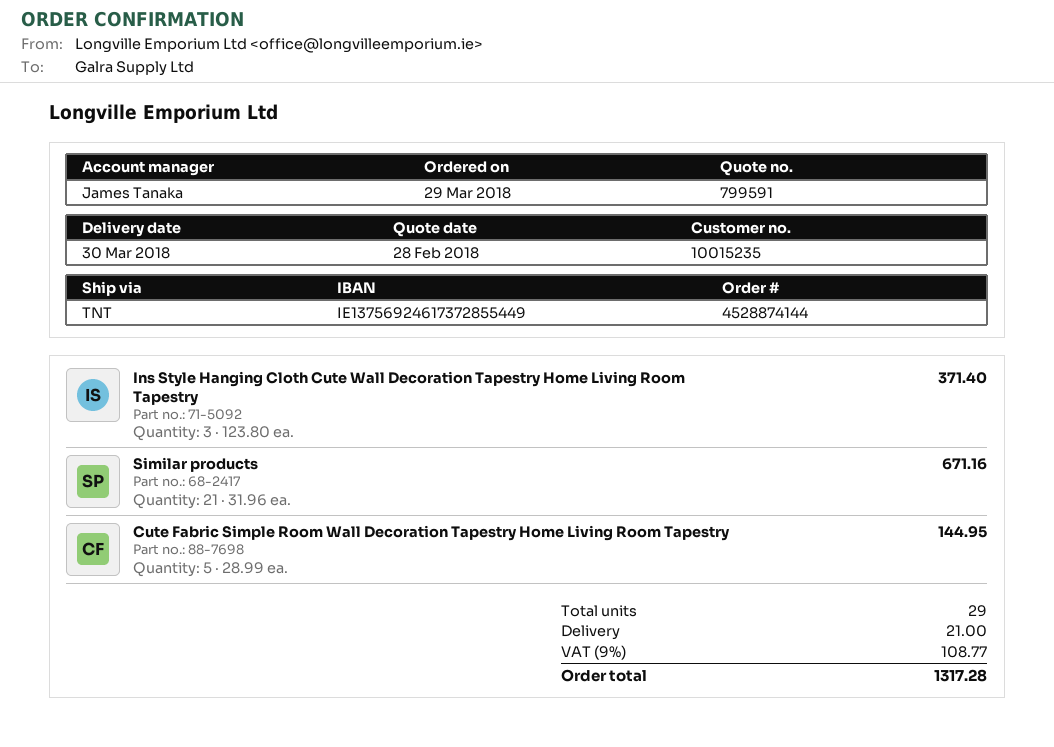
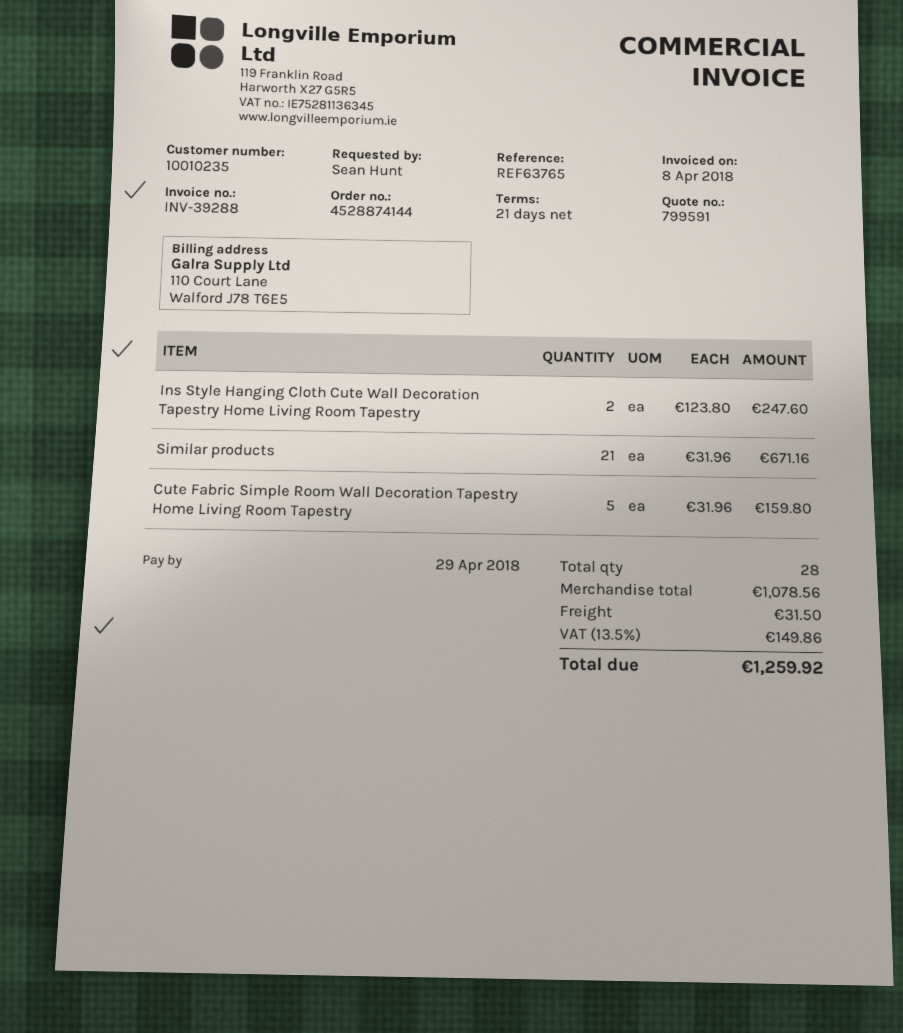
customer number: 10015235 -> 10010235
Ins Style Hanging Cloth Cute Wall Decoration Tapestry Home Living Room Tapestry: 3 x 123.80 = 371.40 -> 2 x 123.80 = 247.60
Cute Fabric Simple Room Wall Decoration Tapestry Home Living Room Tapestry: 5 x 28.99 = 144.95 -> 5 x 31.96 = 159.80
total quantity: 29 -> 28
shipping: 21.00 -> 31.50
tax: 9% = 108.77 -> 13.5% = 149.86
total: 1317.28 -> 1259.92

